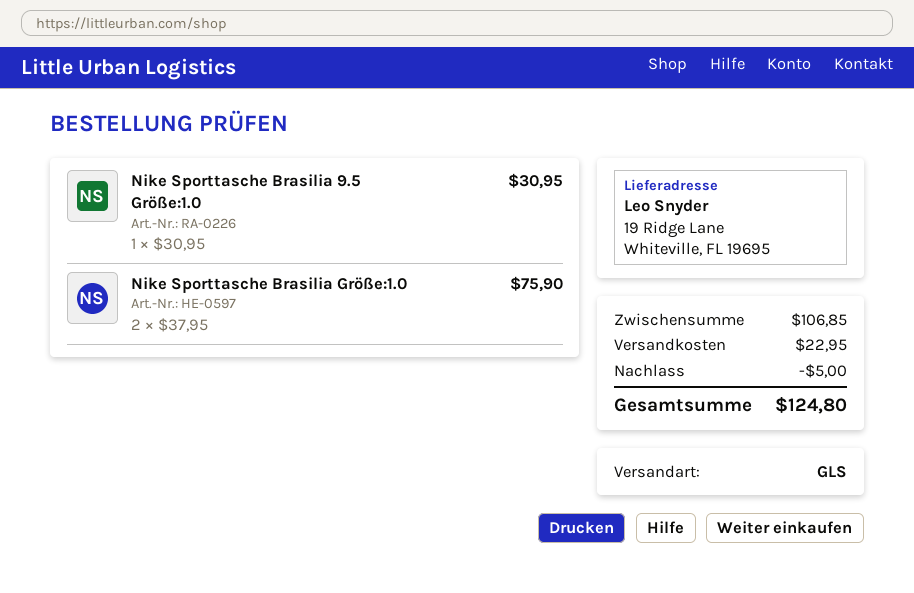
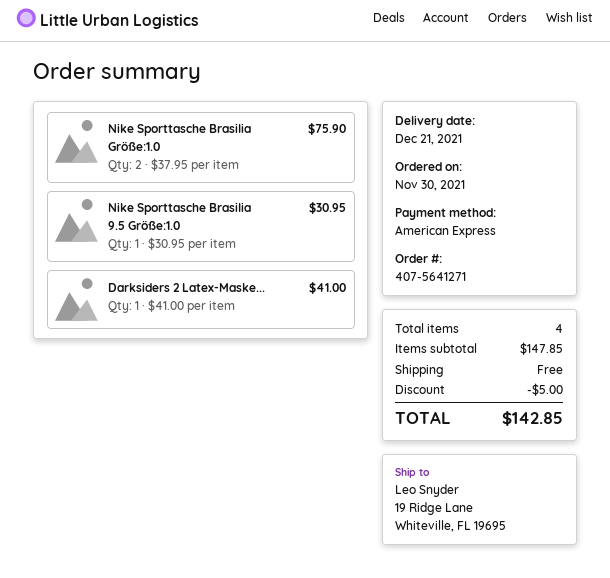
Darksiders 2 Latex-Maske...: none -> 1 x 41.00 = 41.00
subtotal: 106.85 -> 147.85
shipping: 22.95 -> 0.00
total: 124.80 -> 142.85

